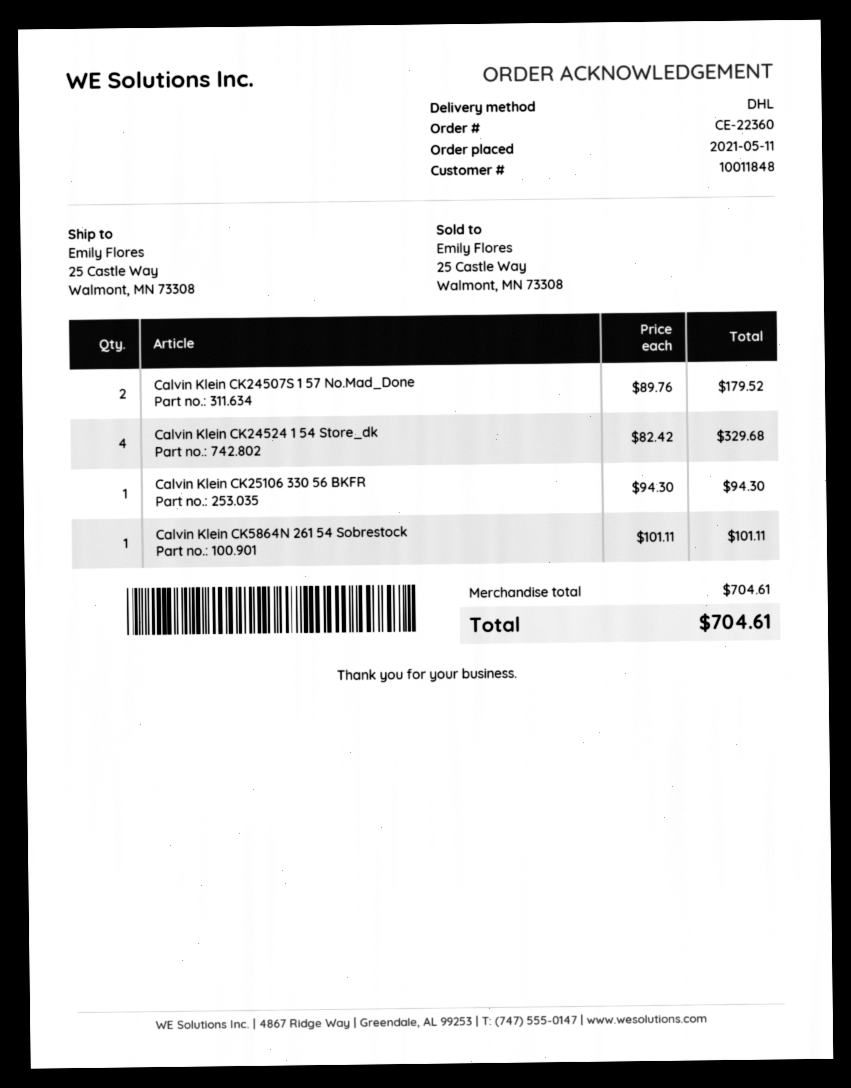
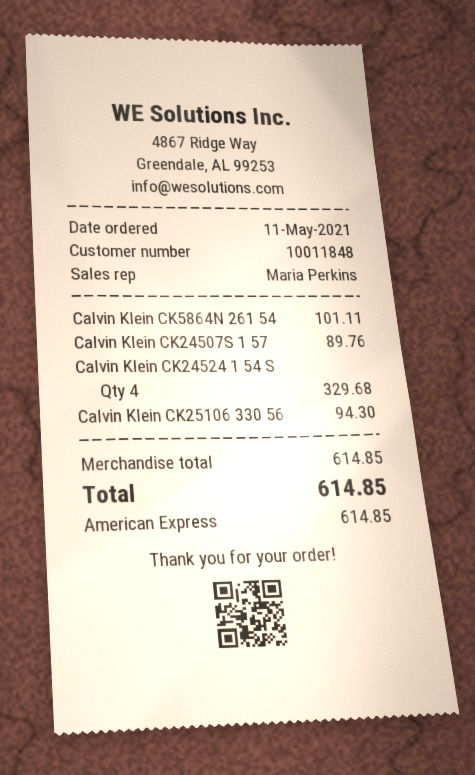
Calvin Klein CK24507S 1 57 No.Mad_Done: 2 for 179.52 -> 1 for 89.76
subtotal: 704.61 -> 614.85
total: 704.61 -> 614.85

